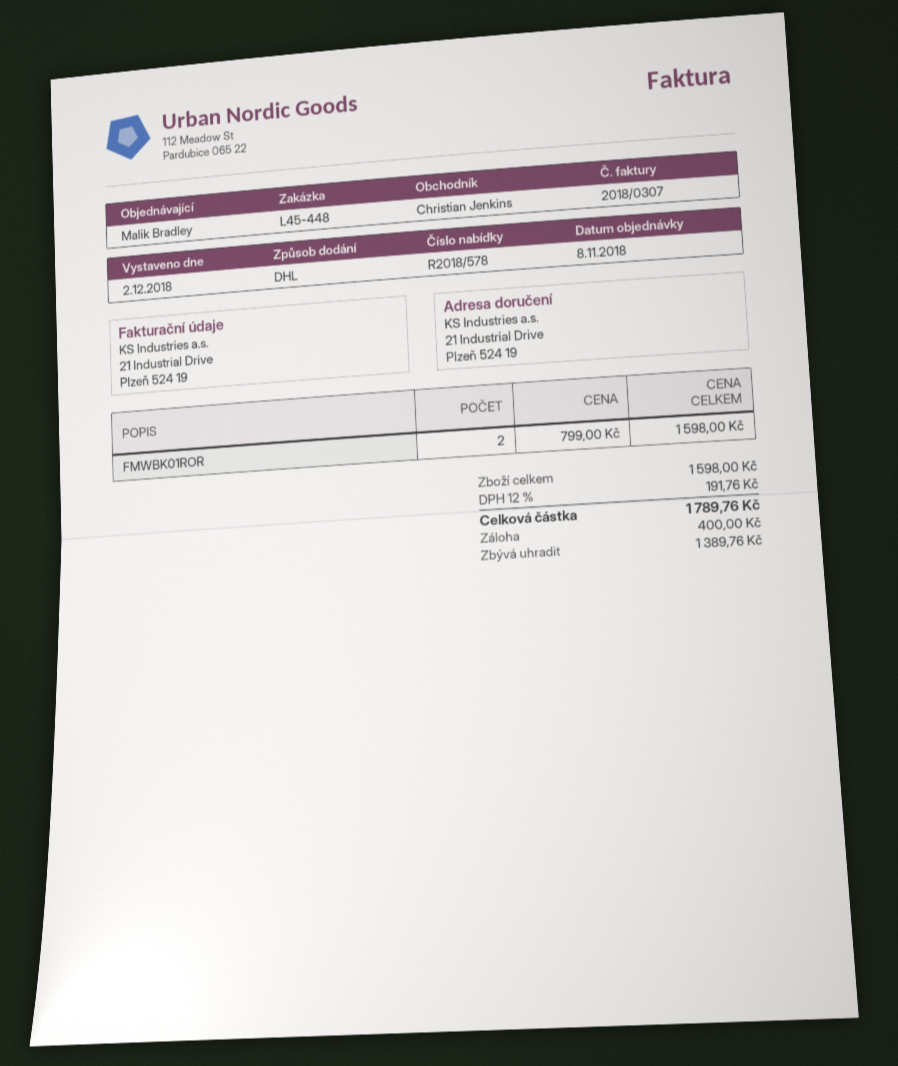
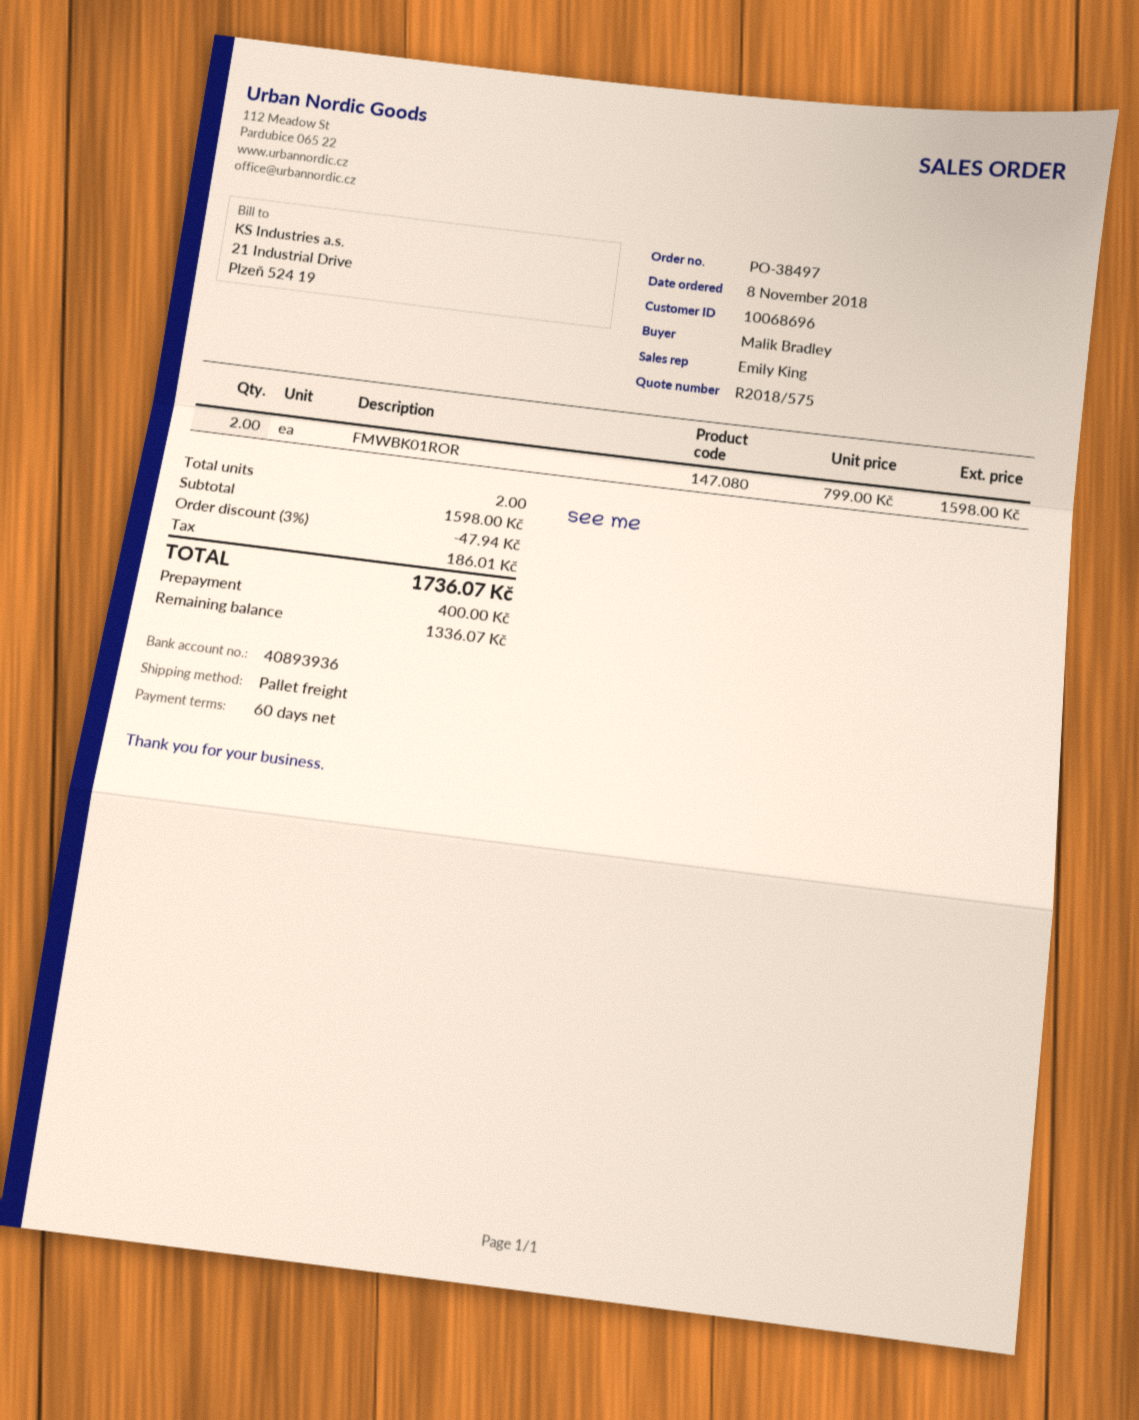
quote number: R2018/578 -> R2018/575
sales rep: Christian Jenkins -> Emily King
shipping method: DHL -> pallet freight
discount: none -> 3% = 47.94
tax: 191.76 -> 186.01
total: 1789.76 -> 1736.07
balance: 1389.76 -> 1336.07

